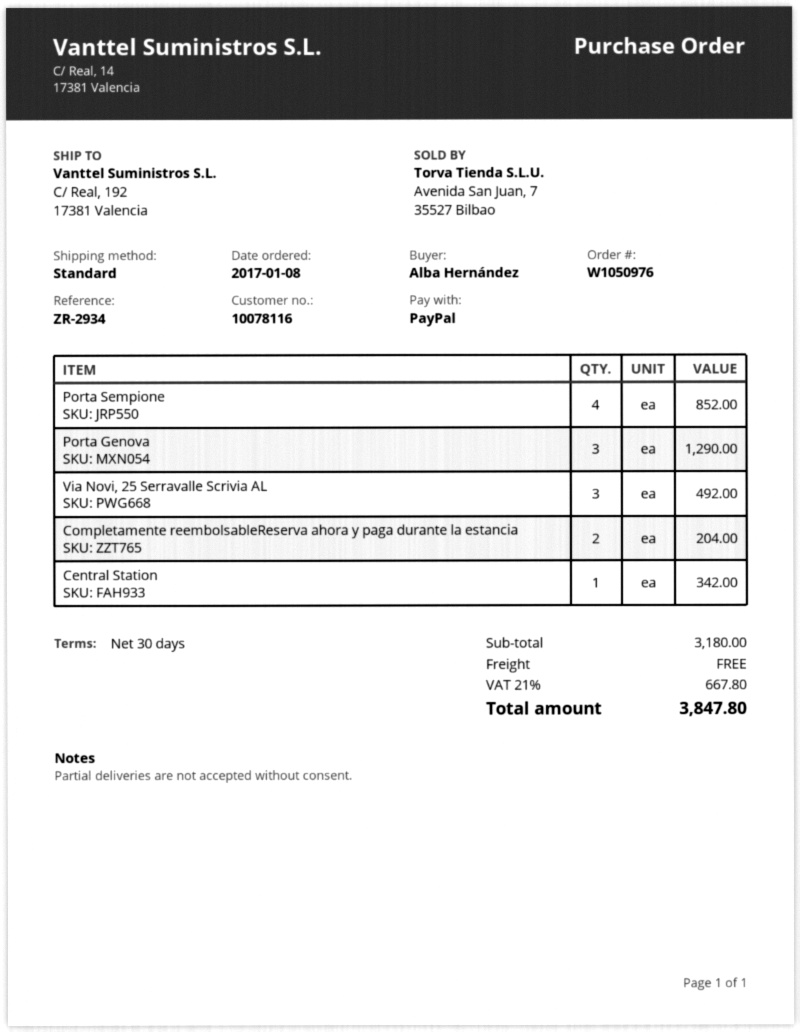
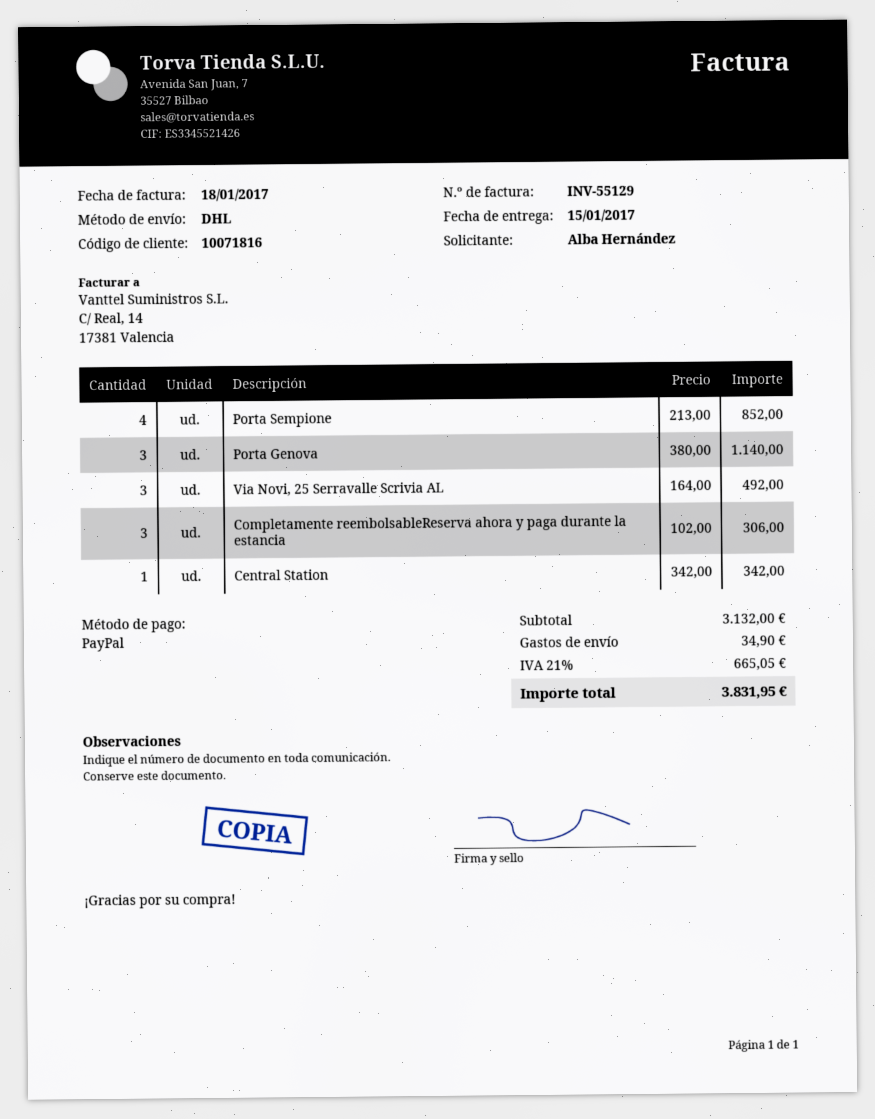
customer number: 10078116 -> 10071816
shipping method: standard -> DHL
Porta Genova: 3 for 1290.00 -> 3 for 1140.00
Completamente reembolsableReserva ahora y paga durante la estancia: 2 for 204.00 -> 3 for 306.00
subtotal: 3180.00 -> 3132.00
shipping: 0.00 -> 34.90
tax: 21% = 667.80 -> 21% = 665.05
total: 3847.80 -> 3831.95

